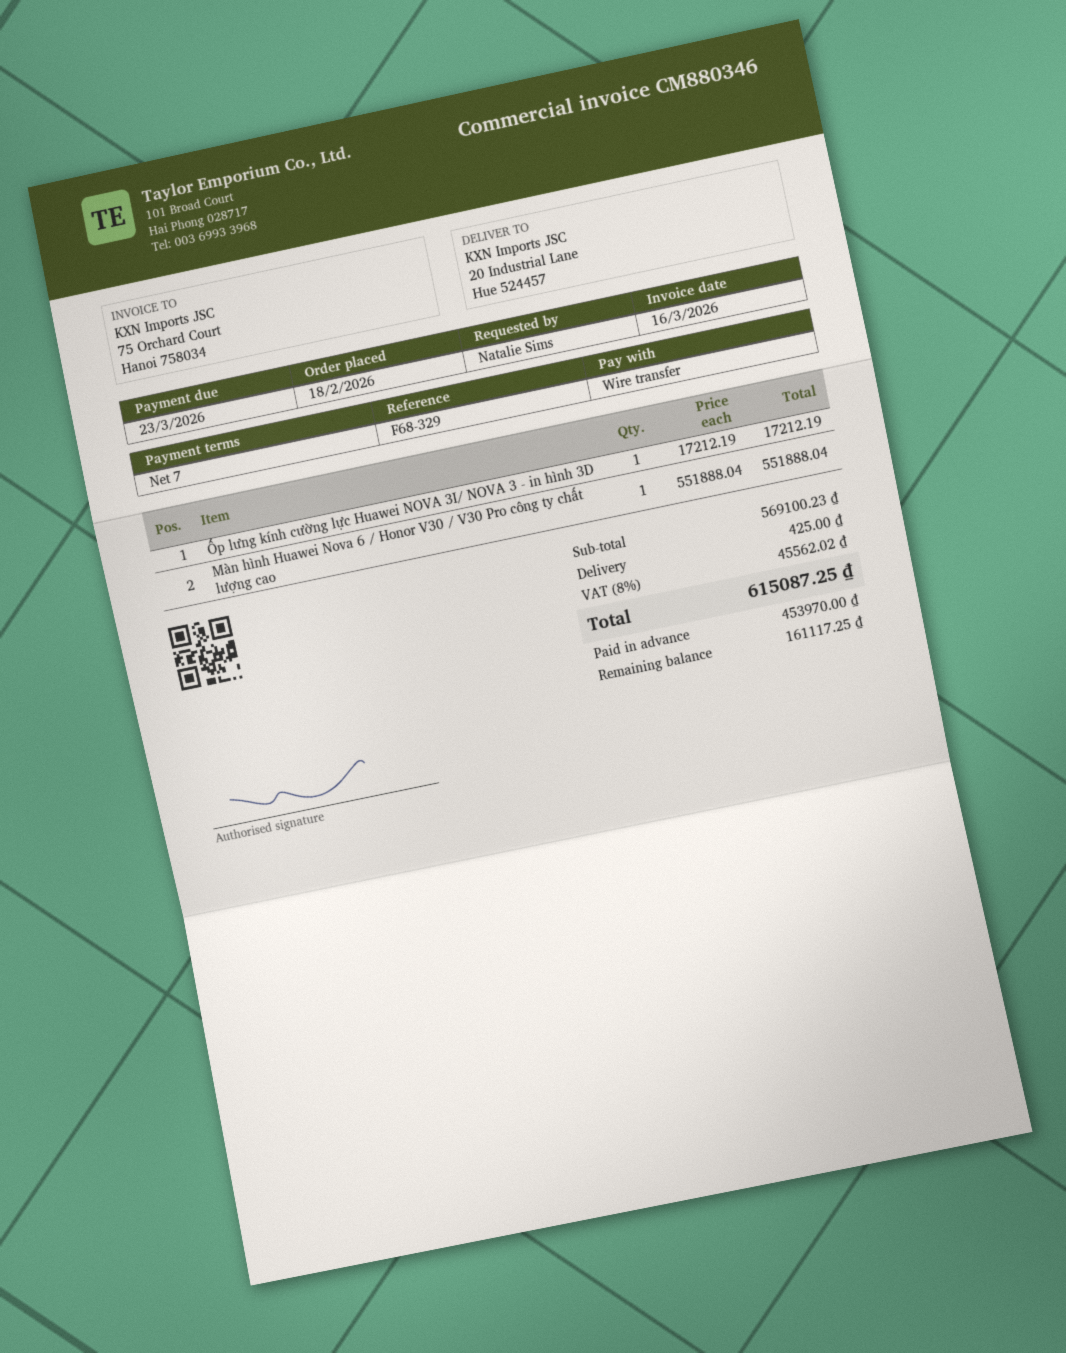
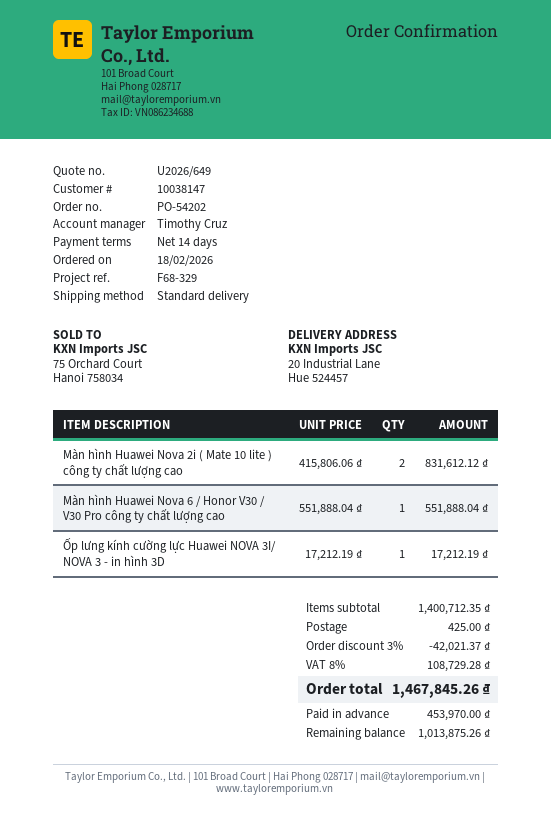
payment terms: 7 days -> 14 days
Màn hình Huawei Nova 2i ( Mate 10 lite ) công ty chất lượng cao: none -> 2 x 415806.06 = 831612.12
subtotal: 569100.23 -> 1400712.35
discount: none -> 3% = 42021.37
tax: 8% = 45562.02 -> 8% = 108729.28
total: 615087.25 -> 1467845.26
balance: 161117.25 -> 1013875.26

